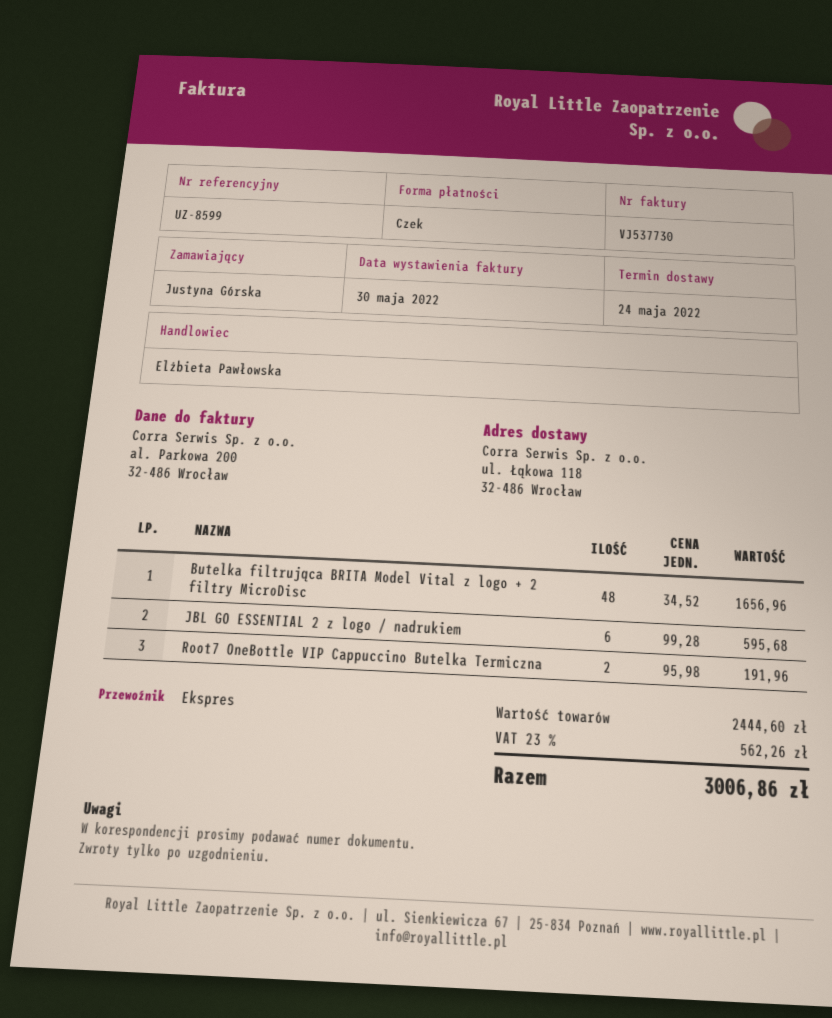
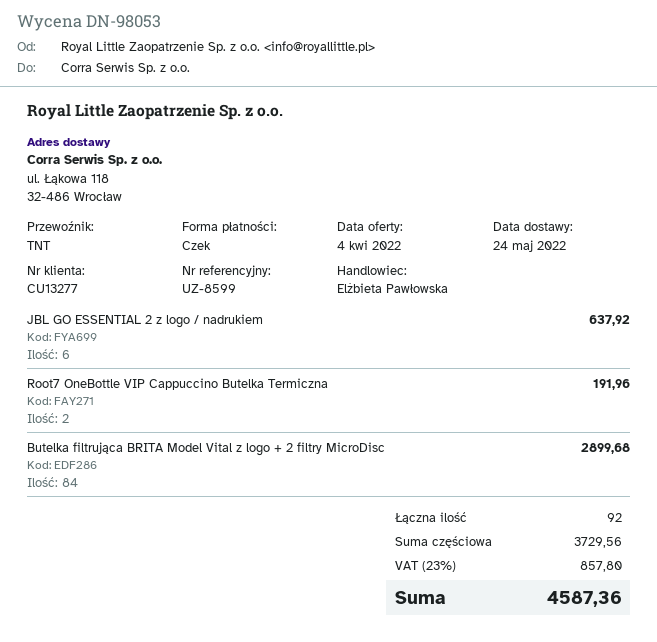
shipping method: express -> TNT
Butelka filtrująca BRITA Model Vital z logo + 2 filtry MicroDisc: 48 for 1656.96 -> 84 for 2899.68
JBL GO ESSENTIAL 2 z logo / nadrukiem: 6 for 595.68 -> 6 for 637.92
subtotal: 2444.60 -> 3729.56
tax: 23% = 562.26 -> 23% = 857.80
total: 3006.86 -> 4587.36

